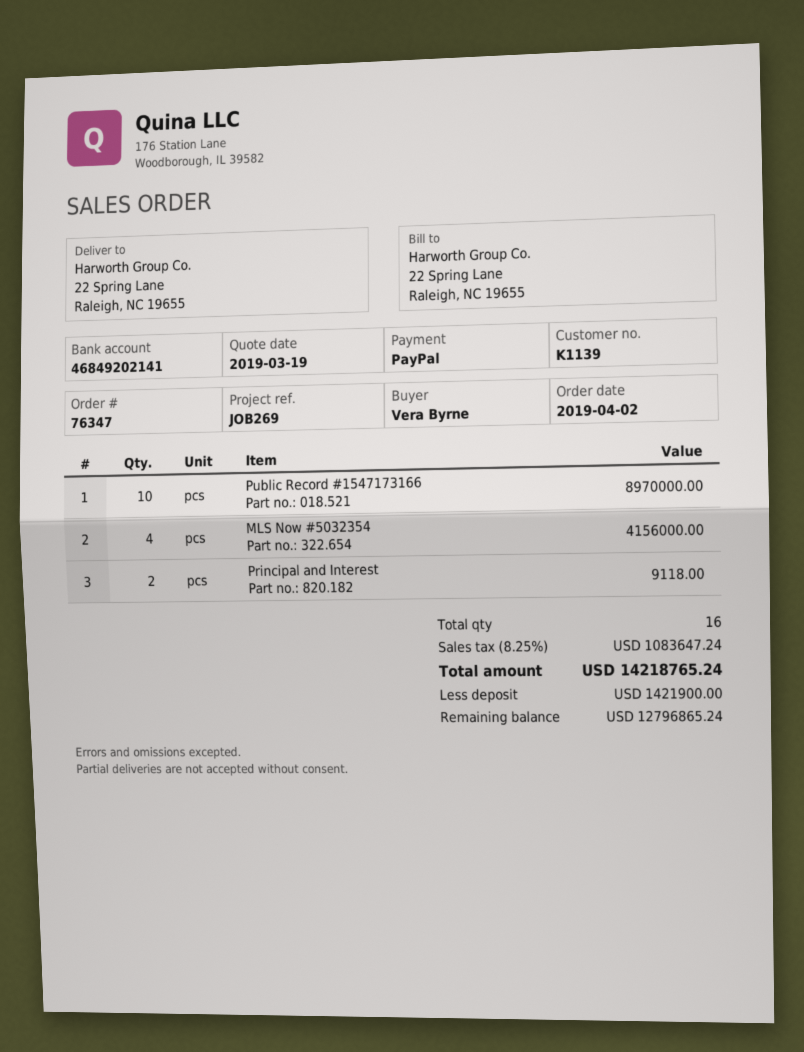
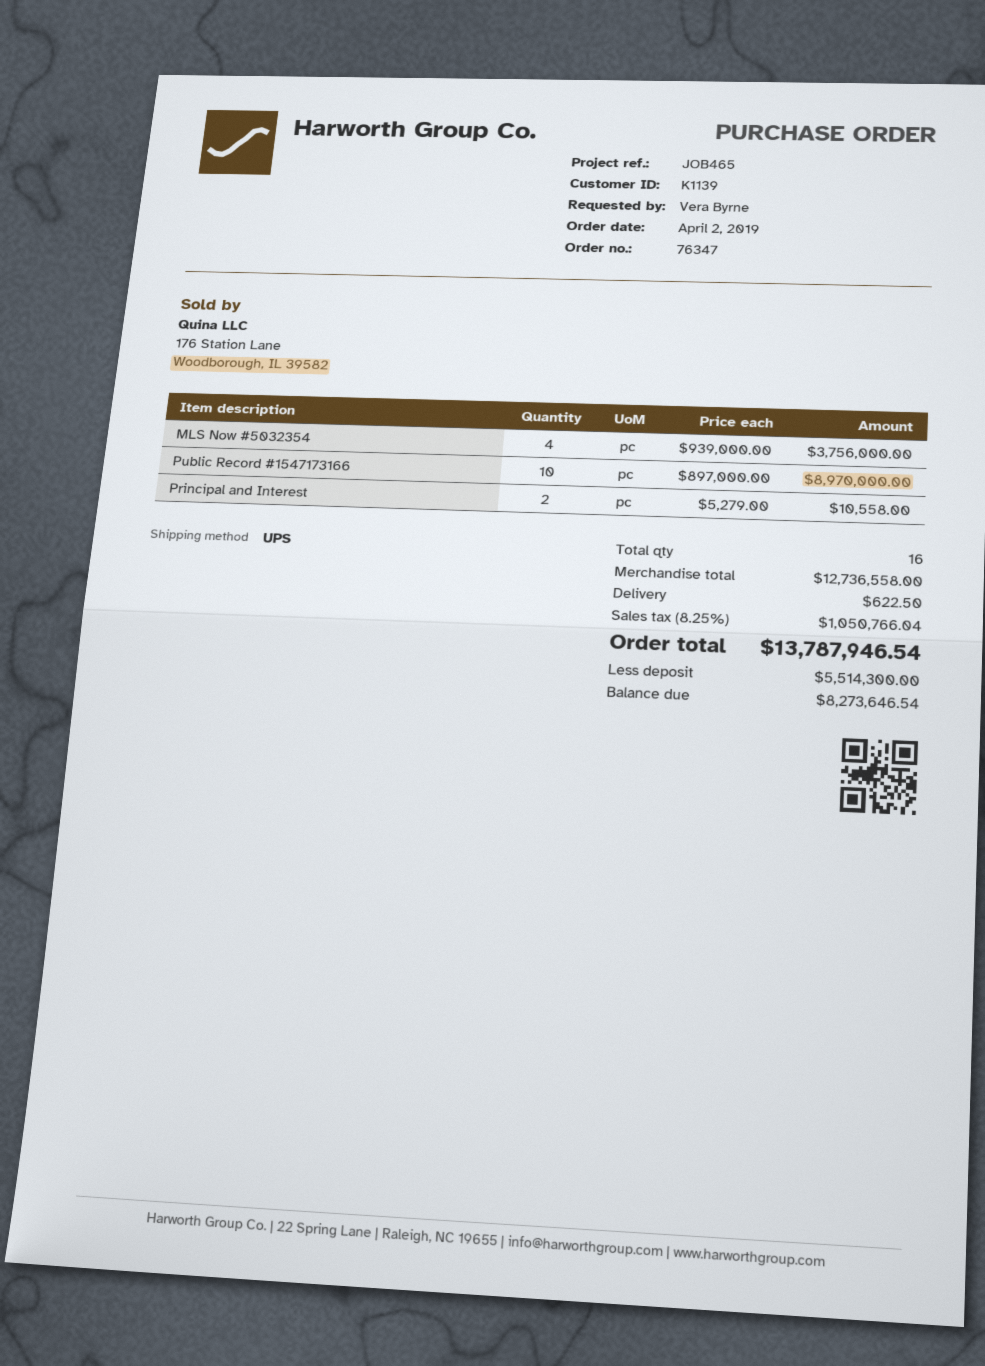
reference: JOB269 -> JOB465
MLS Now #5032354: 4 for 4156000.00 -> 4 for 3756000.00
Principal and Interest: 2 for 9118.00 -> 2 for 10558.00
shipping: none -> 622.50
tax: 8.25% = 1083647.24 -> 8.25% = 1050766.04
total: 14218765.24 -> 13787946.54
deposit: 1421900.00 -> 5514300.00
balance: 12796865.24 -> 8273646.54

